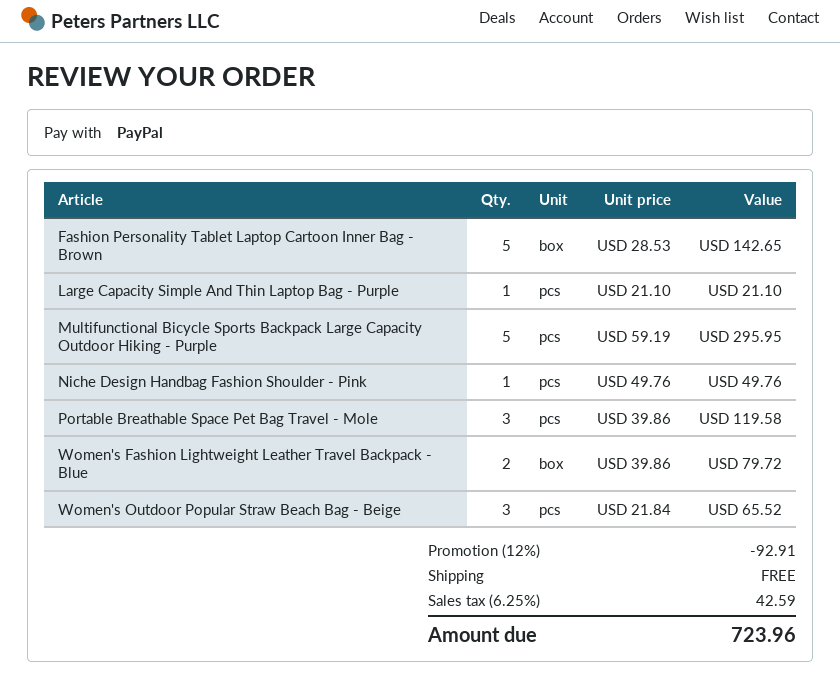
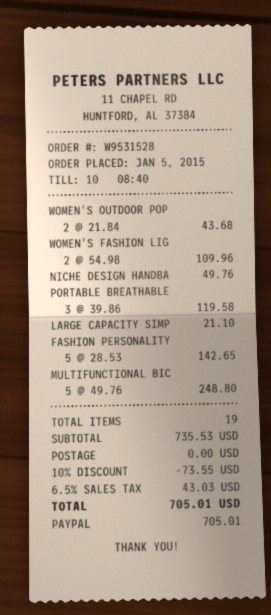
Multifunctional Bicycle Sports Backpack Large Capacity Outdoor Hiking - Purple: 5 x 59.19 = 295.95 -> 5 x 49.76 = 248.80
Women's Fashion Lightweight Leather Travel Backpack - Blue: 2 x 39.86 = 79.72 -> 2 x 54.98 = 109.96
Women's Outdoor Popular Straw Beach Bag - Beige: 3 x 21.84 = 65.52 -> 2 x 21.84 = 43.68
discount: 12% = 92.91 -> 10% = 73.55
tax: 6.25% = 42.59 -> 6.5% = 43.03
total: 723.96 -> 705.01

